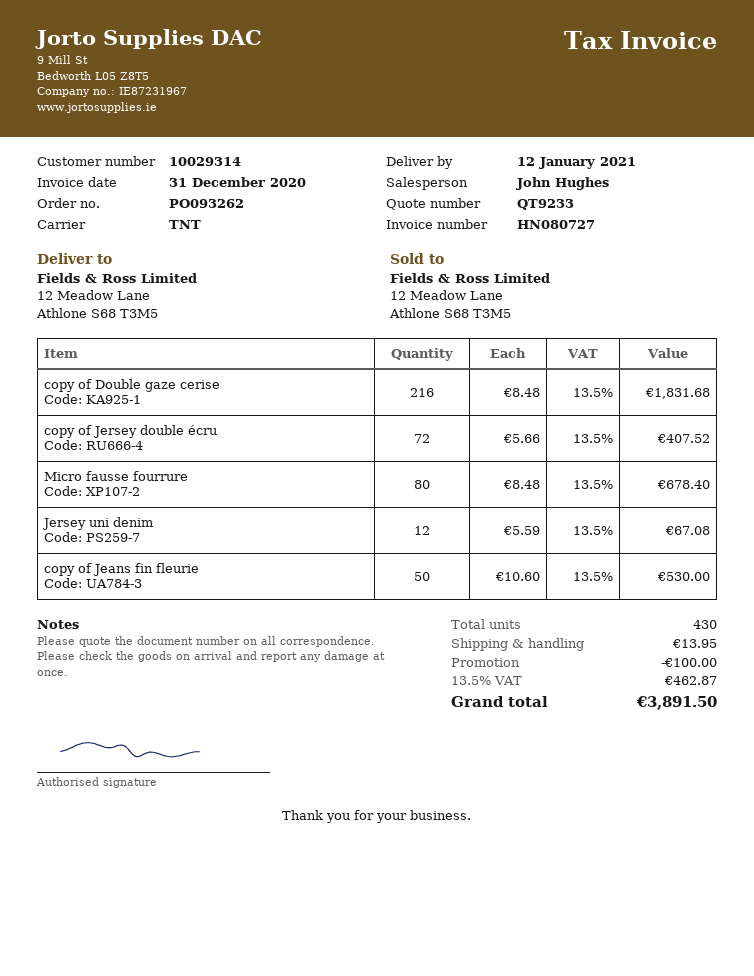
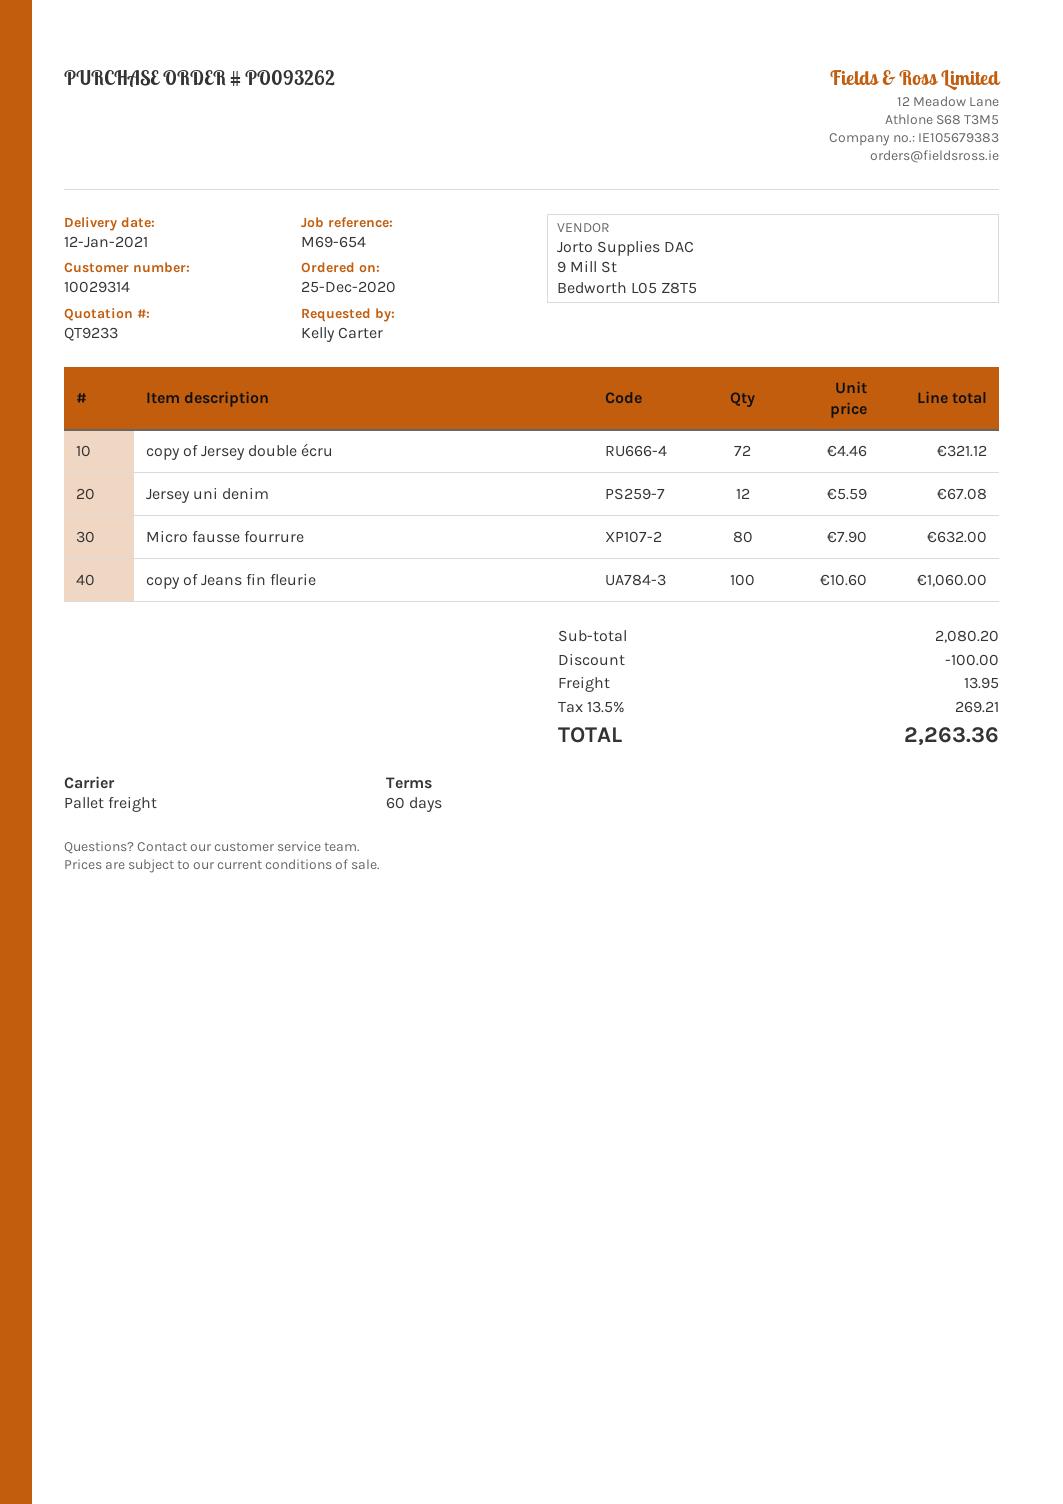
shipping method: TNT -> pallet freight
copy of Double gaze cerise: 216 x 8.48 = 1831.68 -> none
copy of Jersey double écru: 72 x 5.66 = 407.52 -> 72 x 4.46 = 321.12
Micro fausse fourrure: 80 x 8.48 = 678.40 -> 80 x 7.90 = 632.00
copy of Jeans fin fleurie: 50 x 10.60 = 530.00 -> 100 x 10.60 = 1060.00
tax: 13.5% = 462.87 -> 13.5% = 269.21
total: 3891.50 -> 2263.36

